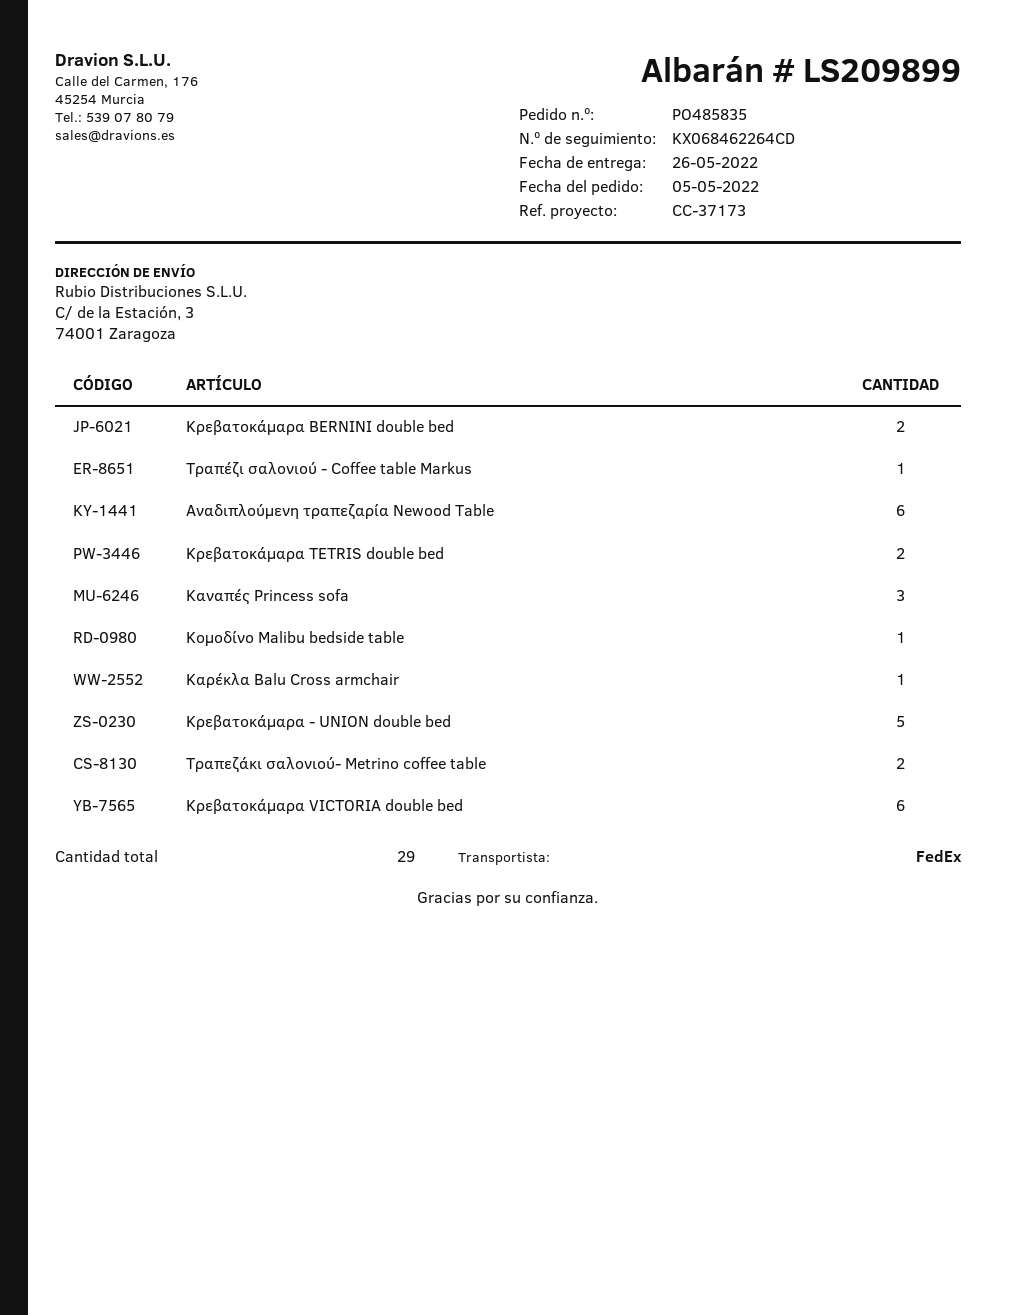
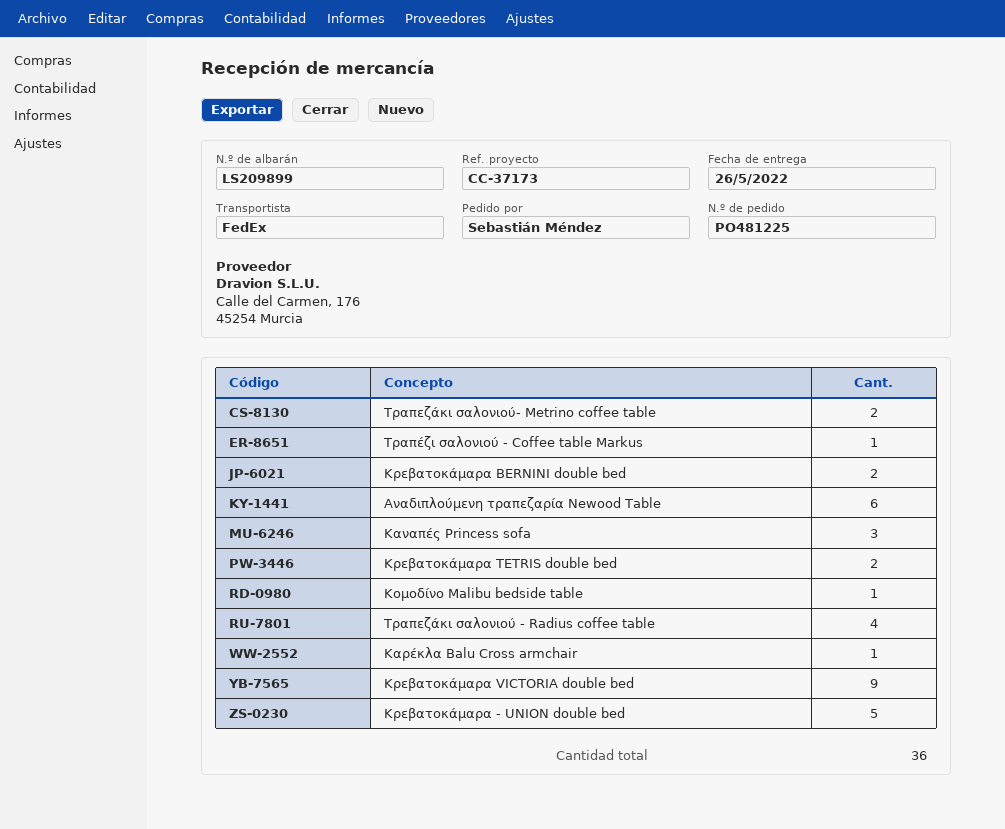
order number: PO485835 -> PO481225
Κρεβατοκάμαρα VICTORIA double bed: 6 -> 9
Τραπεζάκι σαλονιού - Radius coffee table: none -> 4
total quantity: 29 -> 36

